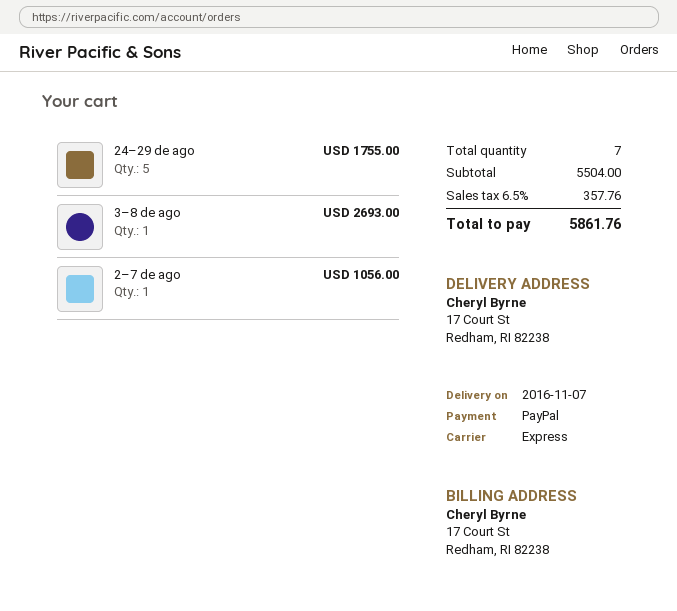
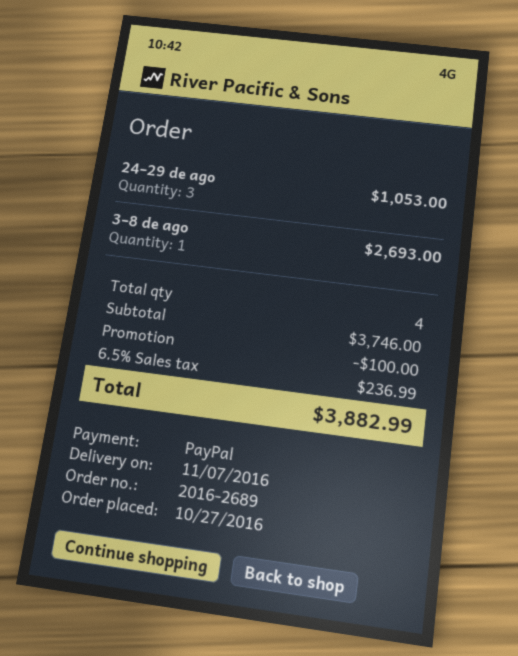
24–29 de ago: 5 for 1755.00 -> 3 for 1053.00
2–7 de ago: 1 for 1056.00 -> none
total quantity: 7 -> 4
subtotal: 5504.00 -> 3746.00
discount: none -> 100.00
tax: 6.5% = 357.76 -> 6.5% = 236.99
total: 5861.76 -> 3882.99

